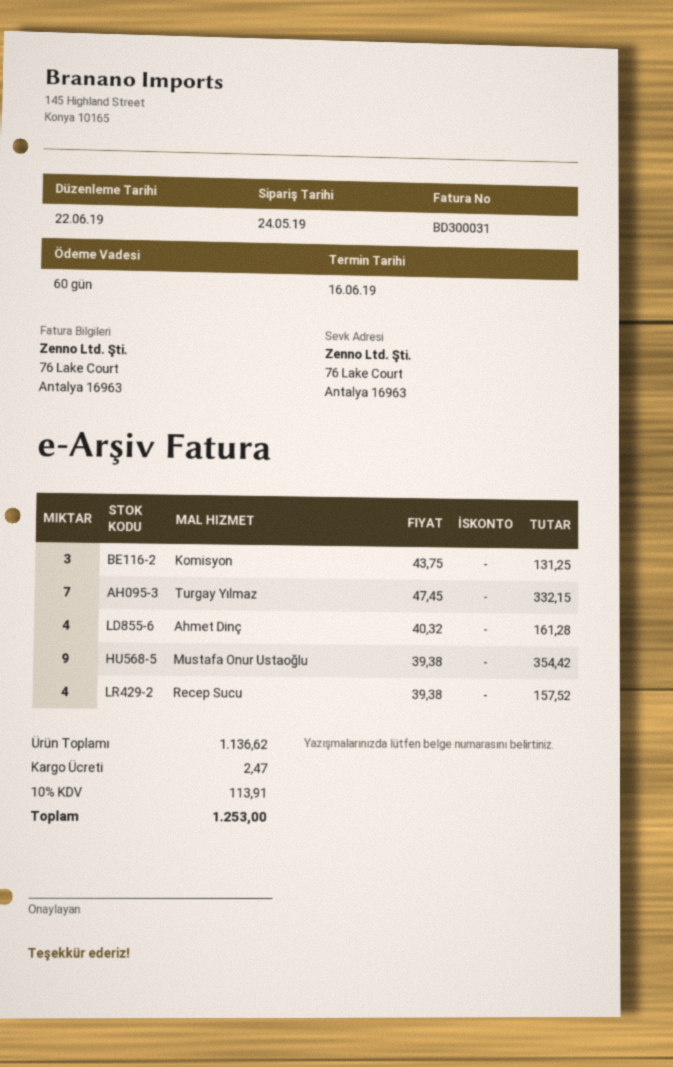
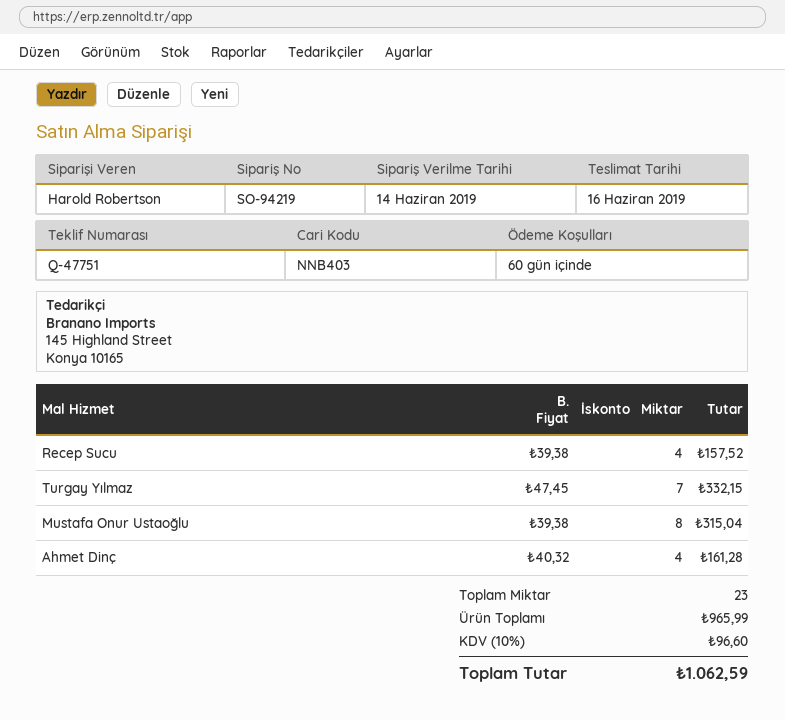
order date: 2019-05-24 -> 2019-06-14
Komisyon: 3 x 43.75 = 131.25 -> none
Mustafa Onur Ustaoğlu: 9 x 39.38 = 354.42 -> 8 x 39.38 = 315.04
subtotal: 1136.62 -> 965.99
shipping: 2.47 -> none
tax: 10% = 113.91 -> 10% = 96.60
total: 1253.00 -> 1062.59

